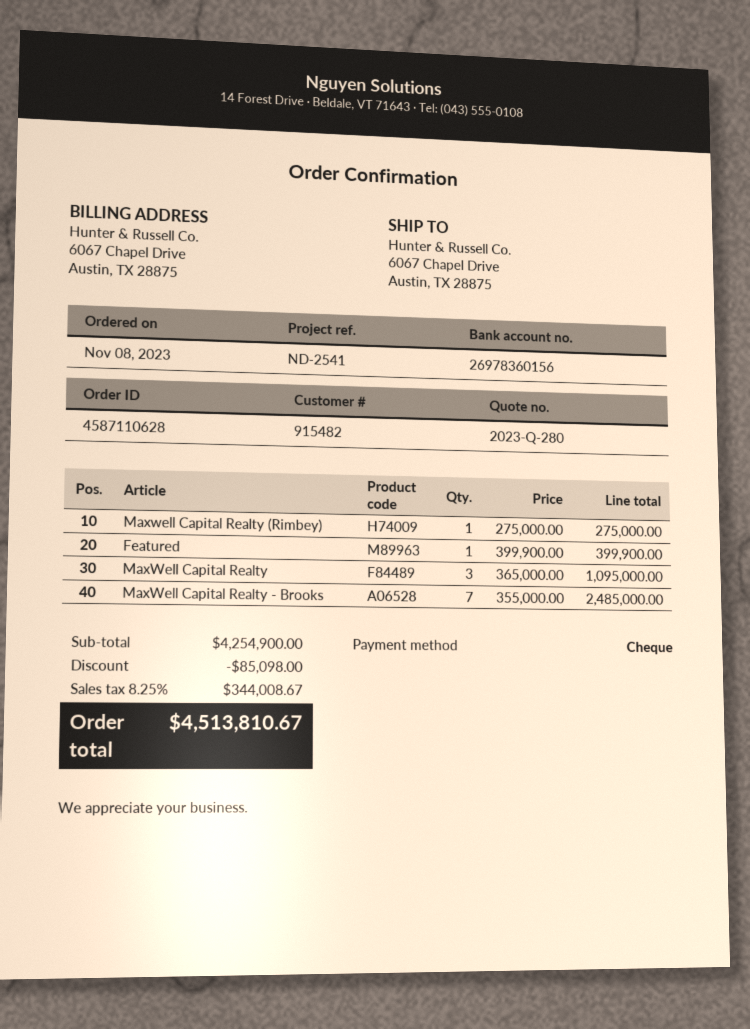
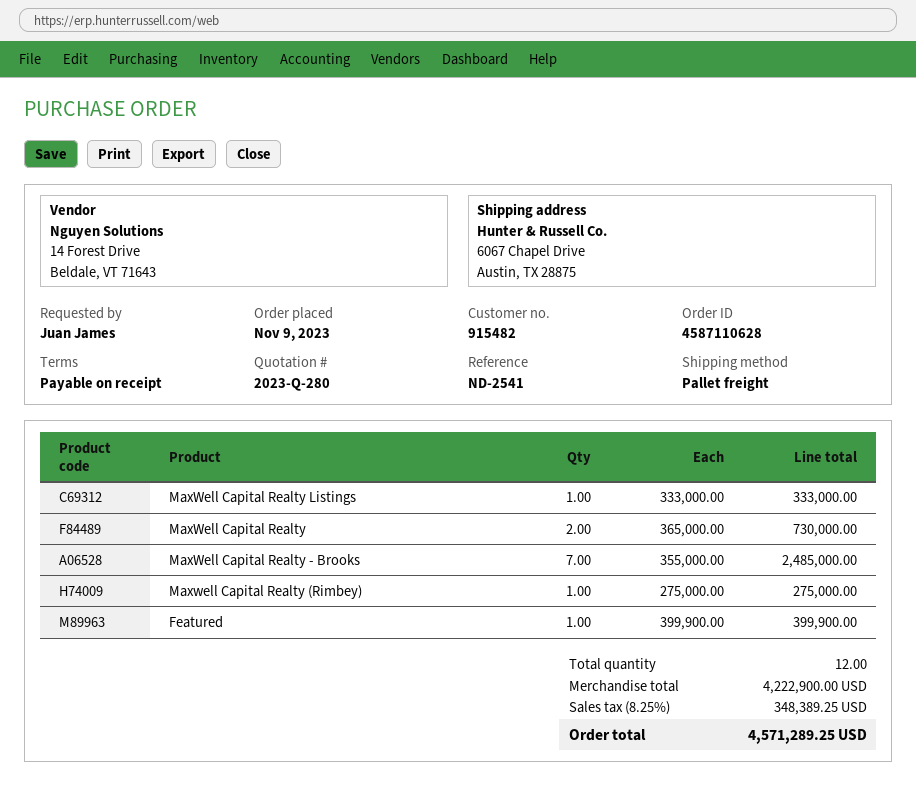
order date: 2023-11-08 -> 2023-11-09
MaxWell Capital Realty: 3 x 365000.00 = 1095000.00 -> 2 x 365000.00 = 730000.00
MaxWell Capital Realty Listings: none -> 1 x 333000.00 = 333000.00
subtotal: 4254900.00 -> 4222900.00
discount: 85098.00 -> none
tax: 8.25% = 344008.67 -> 8.25% = 348389.25
total: 4513810.67 -> 4571289.25

